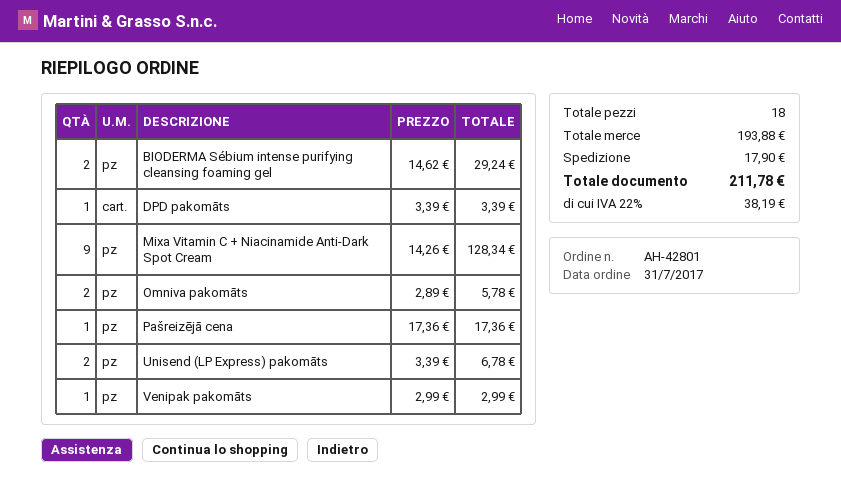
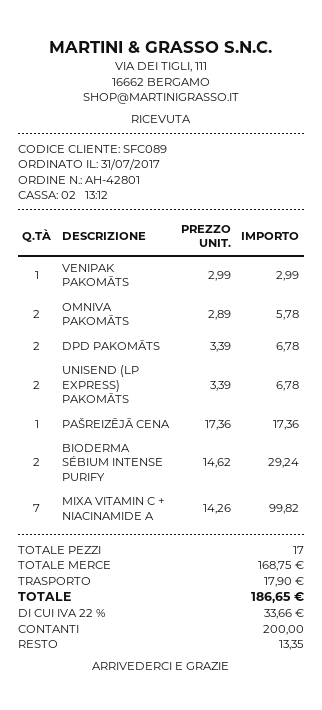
DPD pakomāts: 1 x 3.39 = 3.39 -> 2 x 3.39 = 6.78
Mixa Vitamin C + Niacinamide Anti-Dark Spot Cream: 9 x 14.26 = 128.34 -> 7 x 14.26 = 99.82
total quantity: 18 -> 17
subtotal: 193.88 -> 168.75
tax: 22% = 38.19 -> 22% = 33.66
total: 211.78 -> 186.65

